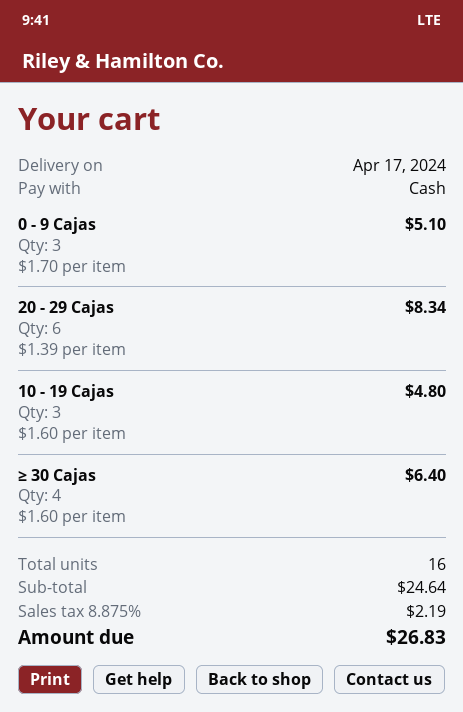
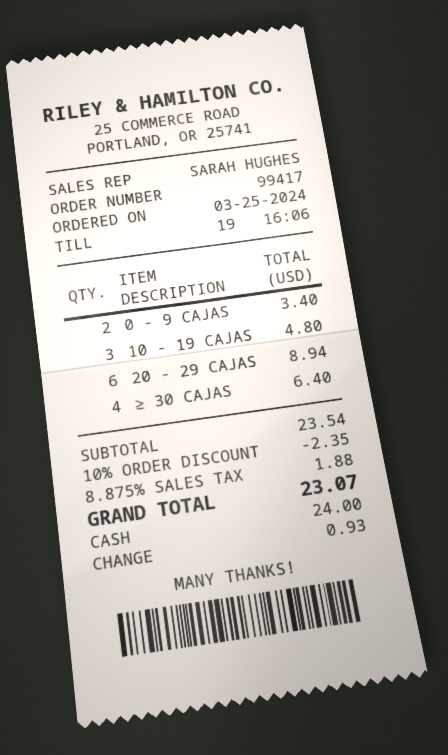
0 - 9 Cajas: 3 for 5.10 -> 2 for 3.40
20 - 29 Cajas: 6 for 8.34 -> 6 for 8.94
subtotal: 24.64 -> 23.54
discount: none -> 10% = 2.35
tax: 8.875% = 2.19 -> 8.875% = 1.88
total: 26.83 -> 23.07

